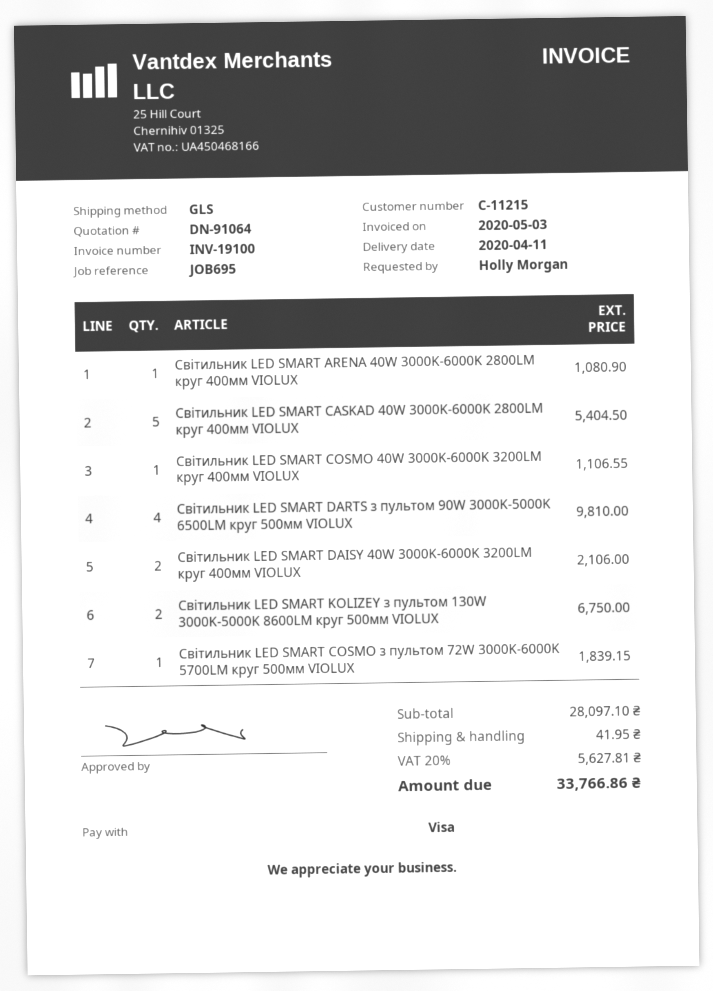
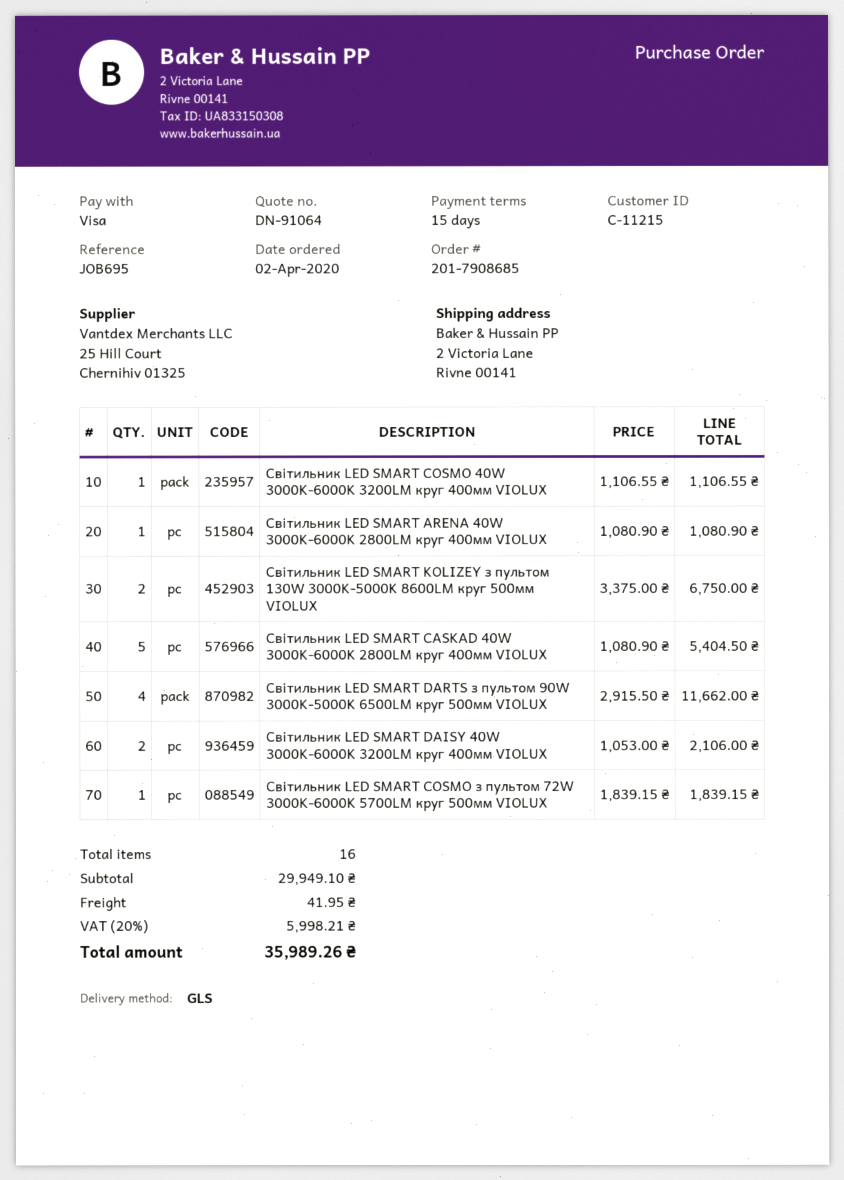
Світильник LED SMART DARTS з пультом 90W 3000K-5000K 6500LM круг 500мм VIOLUX: 4 for 9810.00 -> 4 for 11662.00
subtotal: 28097.10 -> 29949.10
tax: 20% = 5627.81 -> 20% = 5998.21
total: 33766.86 -> 35989.26

